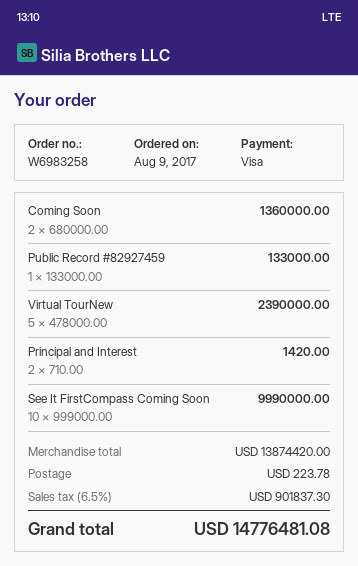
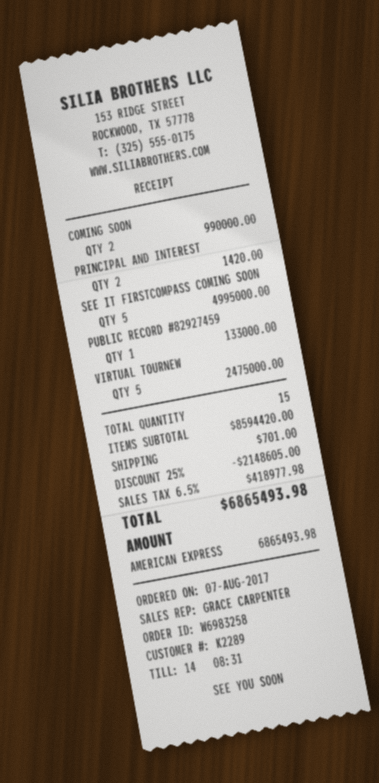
order date: 2017-08-09 -> 2017-08-07
payment method: Visa -> American Express
Coming Soon: 2 for 1360000.00 -> 2 for 990000.00
Virtual TourNew: 5 for 2390000.00 -> 5 for 2475000.00
See It FirstCompass Coming Soon: 10 for 9990000.00 -> 5 for 4995000.00
subtotal: 13874420.00 -> 8594420.00
discount: none -> 25% = 2148605.00
shipping: 223.78 -> 701.00
tax: 6.5% = 901837.30 -> 6.5% = 418977.98
total: 14776481.08 -> 6865493.98

